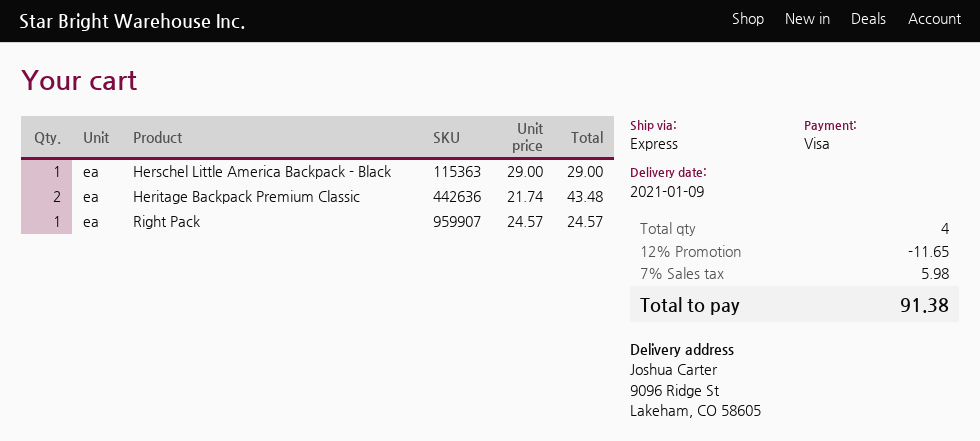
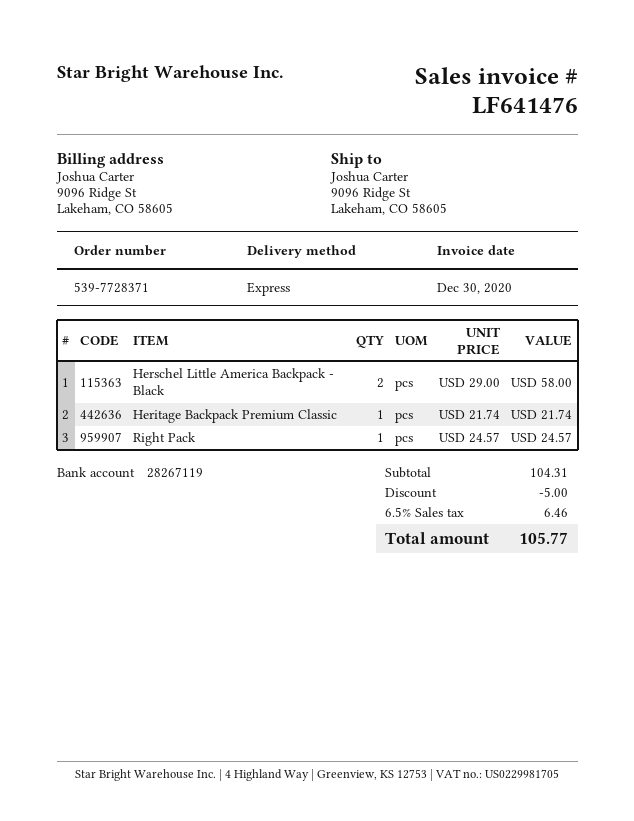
Herschel Little America Backpack - Black: 1 x 29.00 = 29.00 -> 2 x 29.00 = 58.00
Heritage Backpack Premium Classic: 2 x 21.74 = 43.48 -> 1 x 21.74 = 21.74
discount: 11.65 -> 5.00
tax: 7% = 5.98 -> 6.5% = 6.46
total: 91.38 -> 105.77

